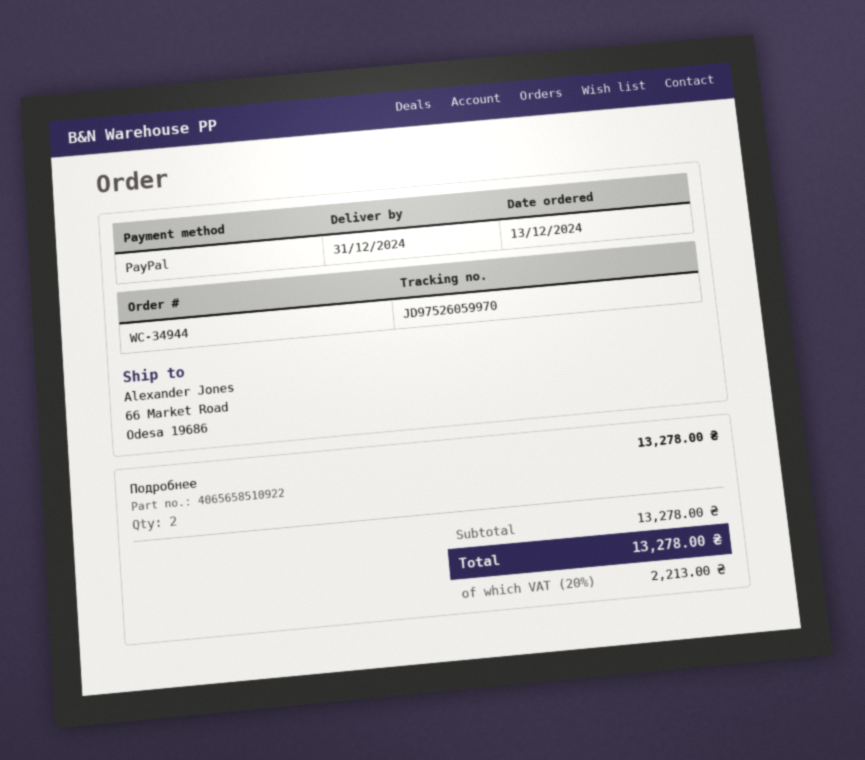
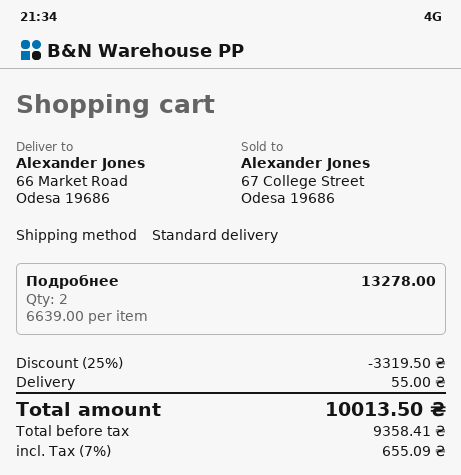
discount: none -> 25% = 3319.50
shipping: none -> 55.00
tax: 20% = 2213.00 -> 7% = 655.09
total: 13278.00 -> 10013.50

